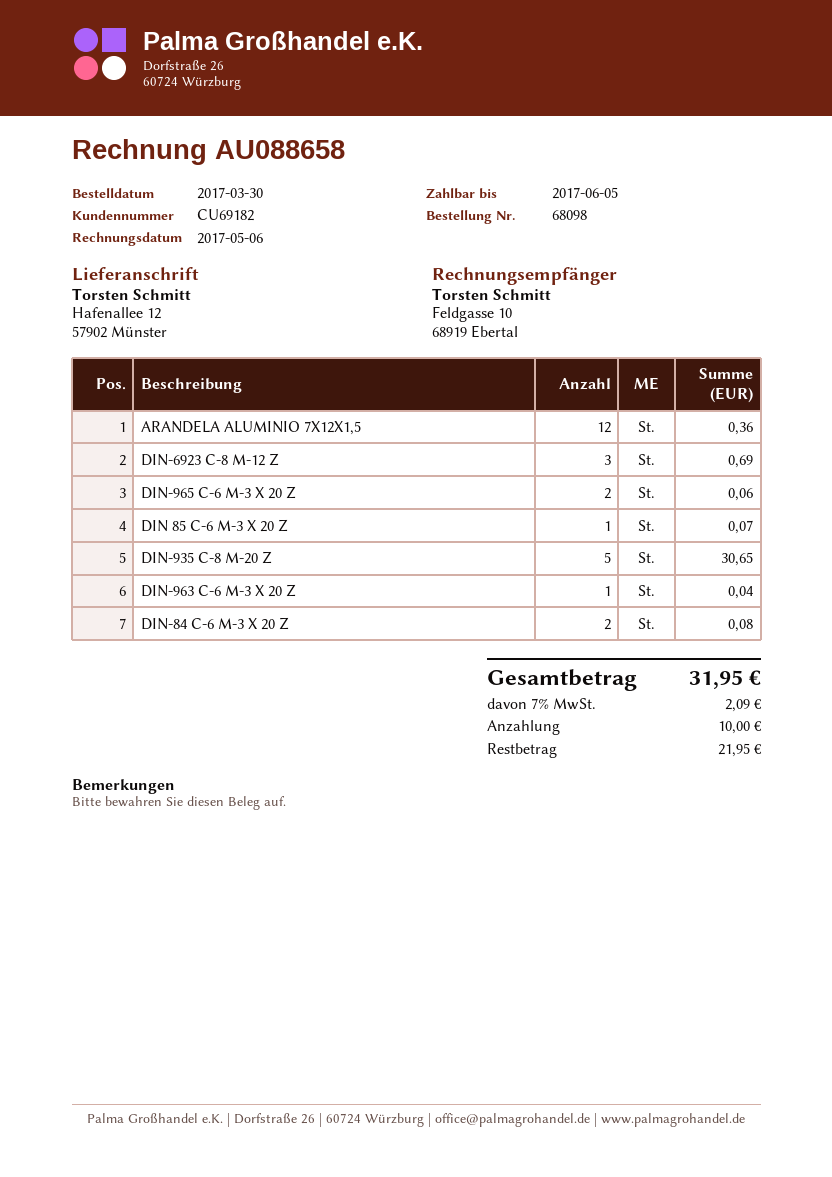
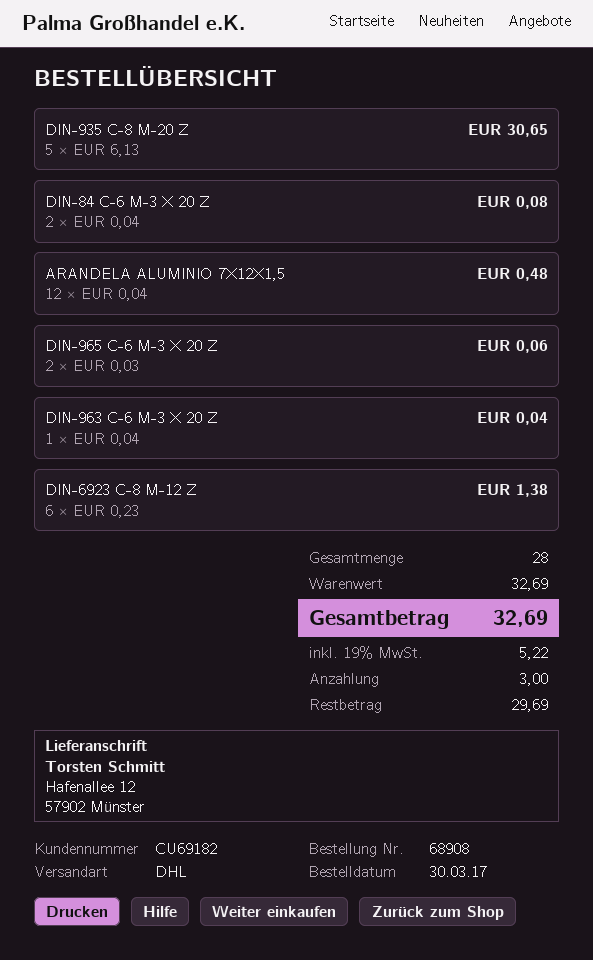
order number: 68098 -> 68908
ARANDELA ALUMINIO 7X12X1,5: 12 for 0.36 -> 12 for 0.48
DIN-6923 C-8 M-12 Z: 3 for 0.69 -> 6 for 1.38
DIN 85 C-6 M-3 X 20 Z: 1 for 0.07 -> none
tax: 7% = 2.09 -> 19% = 5.22
total: 31.95 -> 32.69
deposit: 10.00 -> 3.00
balance: 21.95 -> 29.69

